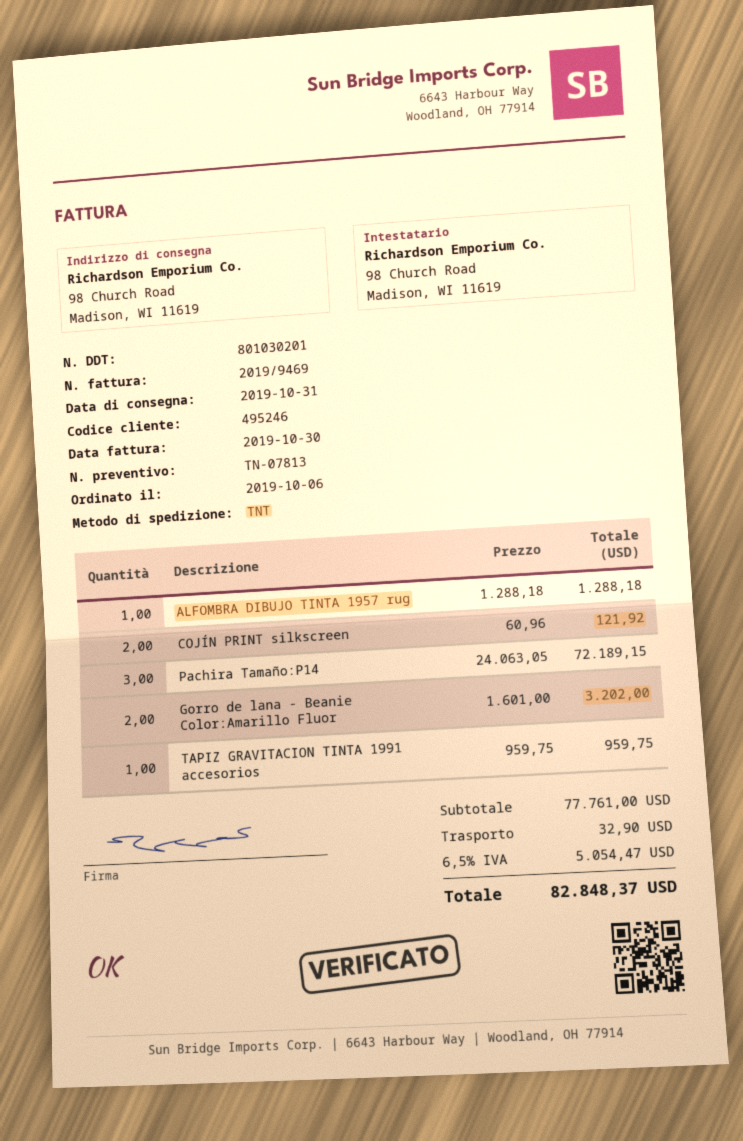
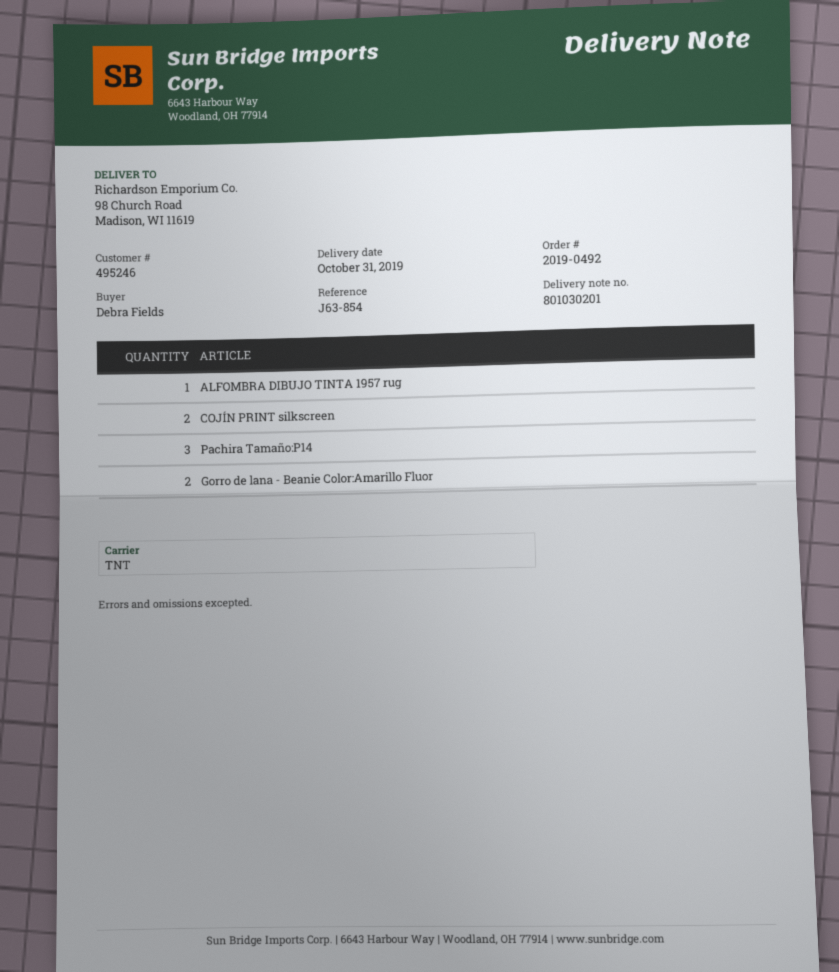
TAPIZ GRAVITACION TINTA 1991 accesorios: 1 -> none

